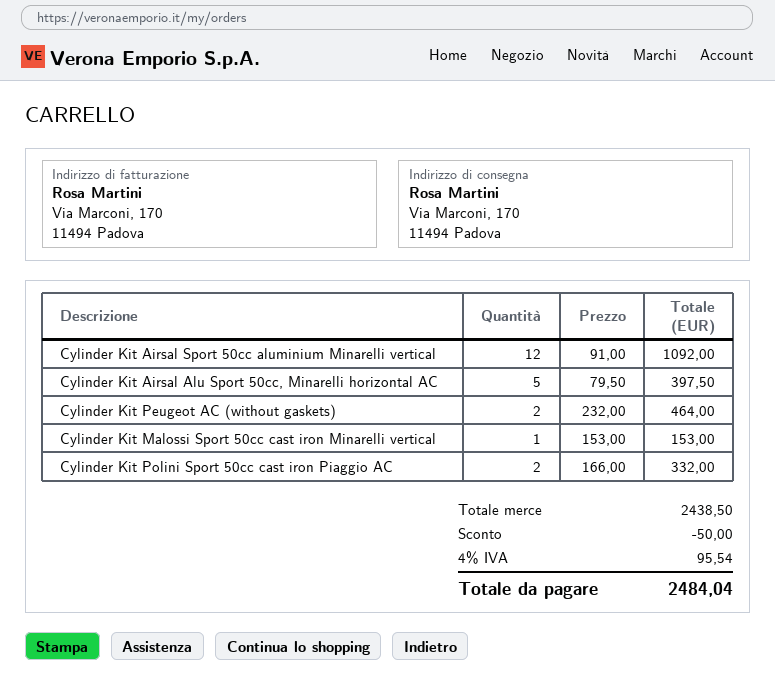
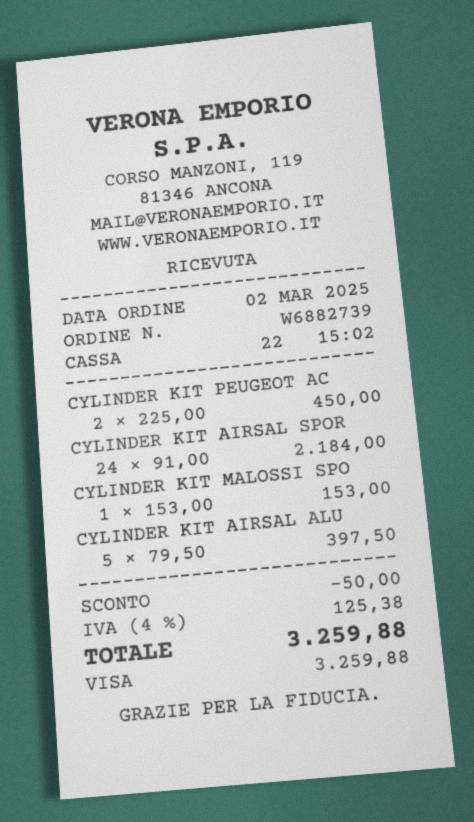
Cylinder Kit Airsal Sport 50cc aluminium Minarelli vertical: 12 x 91.00 = 1092.00 -> 24 x 91.00 = 2184.00
Cylinder Kit Peugeot AC (without gaskets): 2 x 232.00 = 464.00 -> 2 x 225.00 = 450.00
Cylinder Kit Polini Sport 50cc cast iron Piaggio AC: 2 x 166.00 = 332.00 -> none
tax: 4% = 95.54 -> 4% = 125.38
total: 2484.04 -> 3259.88

